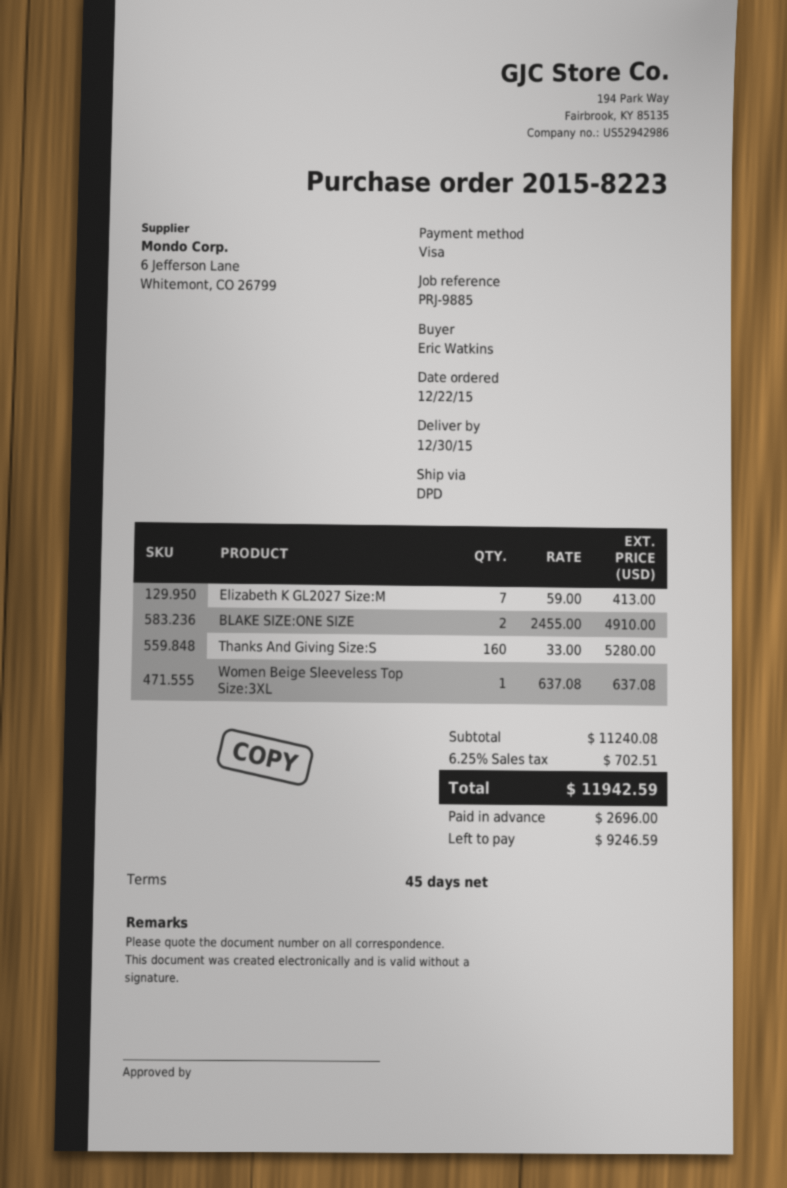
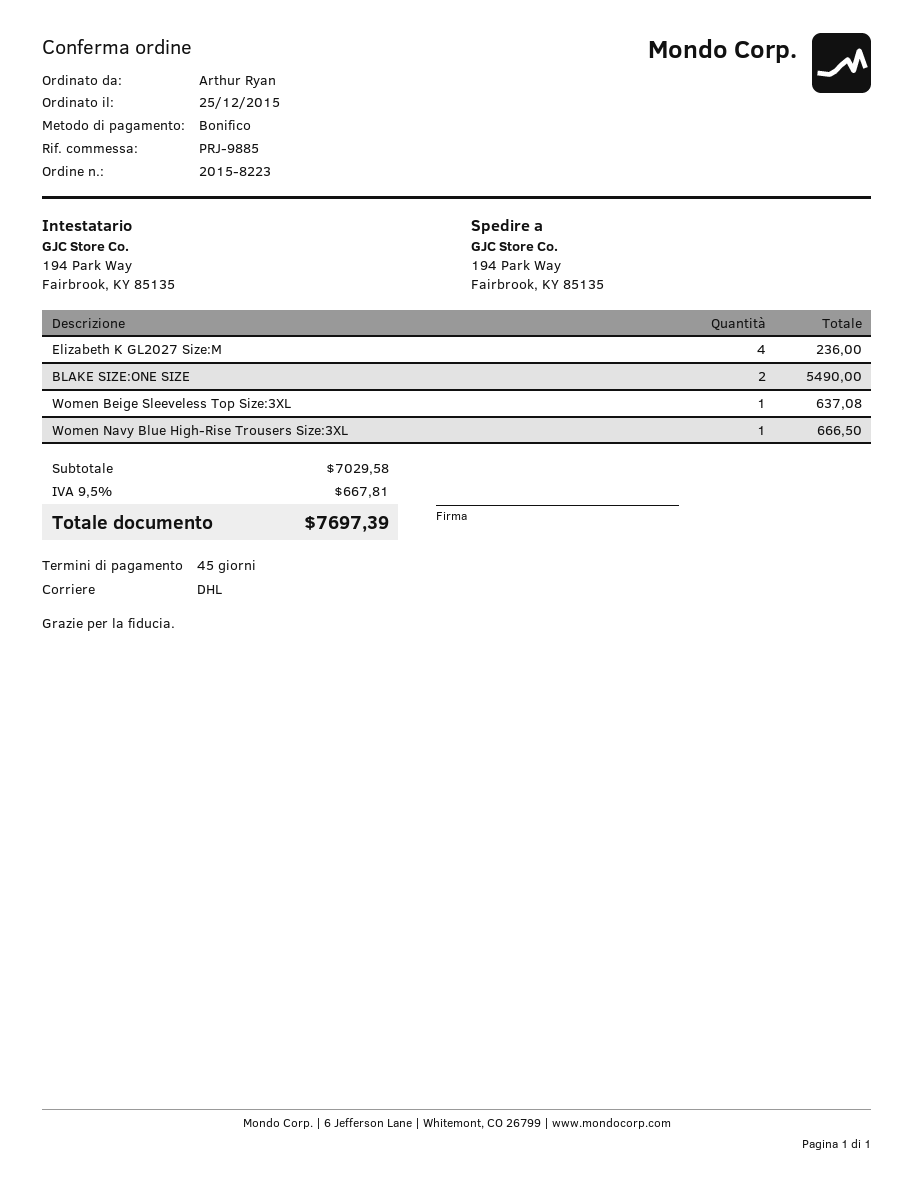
order date: 2015-12-22 -> 2015-12-25
ordered by: Eric Watkins -> Arthur Ryan
payment method: Visa -> bank transfer
shipping method: DPD -> DHL
Elizabeth K GL2027 Size:M: 7 for 413.00 -> 4 for 236.00
BLAKE SIZE:ONE SIZE: 2 for 4910.00 -> 2 for 5490.00
Thanks And Giving Size:S: 160 for 5280.00 -> none
Women Navy Blue High-Rise Trousers Size:3XL: none -> 1 for 666.50
subtotal: 11240.08 -> 7029.58
tax: 6.25% = 702.51 -> 9.5% = 667.81
total: 11942.59 -> 7697.39

